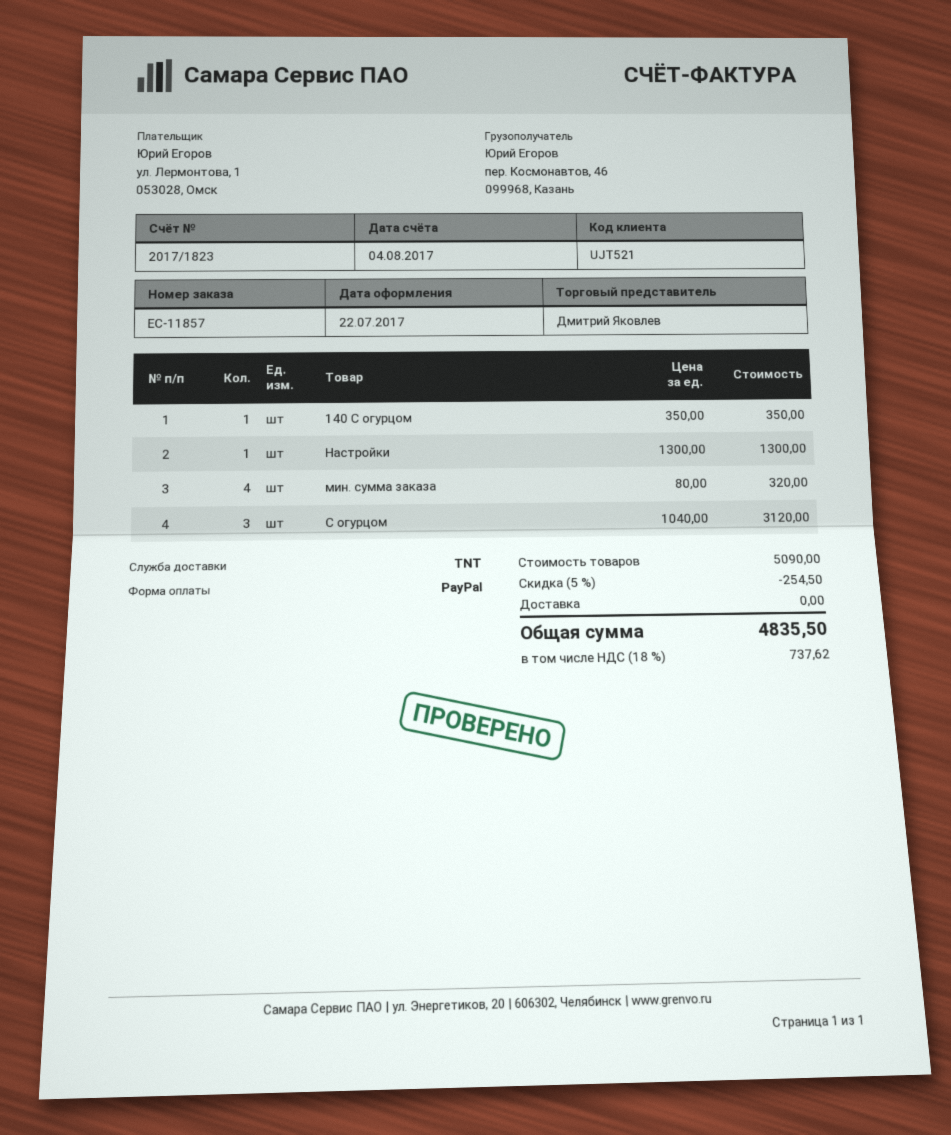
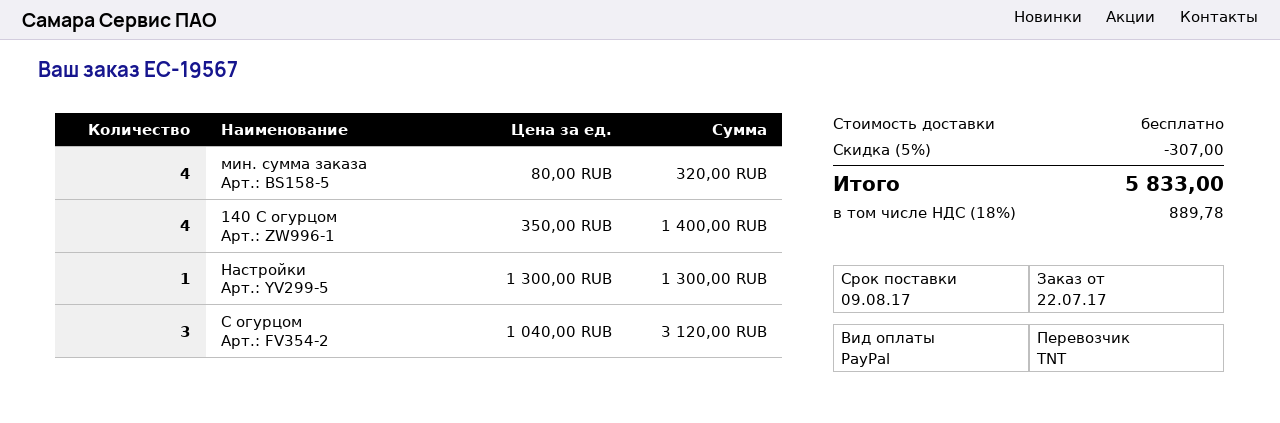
order number: EC-11857 -> EC-19567
140 С огурцом: 1 x 350.00 = 350.00 -> 4 x 350.00 = 1400.00
discount: 5% = 254.50 -> 5% = 307.00
tax: 18% = 737.62 -> 18% = 889.78
total: 4835.50 -> 5833.00

